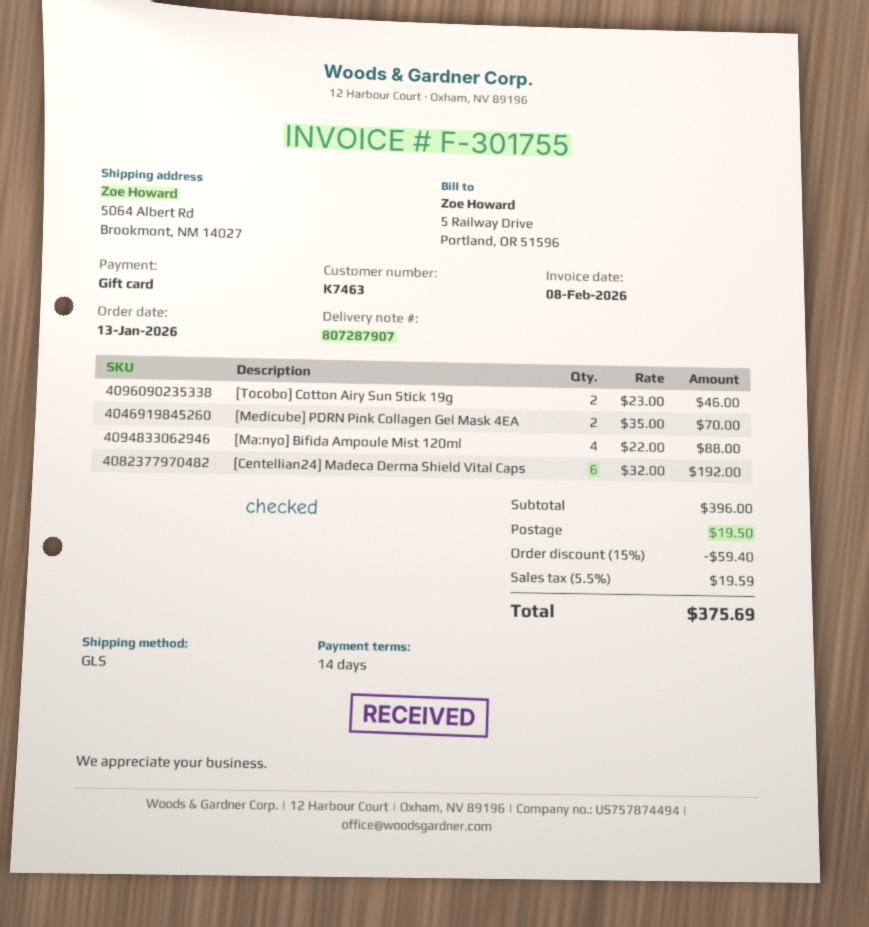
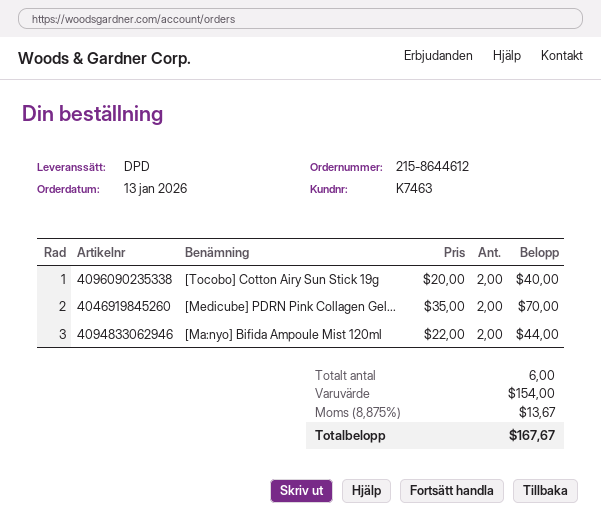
shipping method: GLS -> DPD
[Tocobo] Cotton Airy Sun Stick 19g: 2 x 23.00 = 46.00 -> 2 x 20.00 = 40.00
[Ma:nyo] Bifida Ampoule Mist 120ml: 4 x 22.00 = 88.00 -> 2 x 22.00 = 44.00
[Centellian24] Madeca Derma Shield Vital Caps: 6 x 32.00 = 192.00 -> none
subtotal: 396.00 -> 154.00
discount: 15% = 59.40 -> none
shipping: 19.50 -> none
tax: 5.5% = 19.59 -> 8.875% = 13.67
total: 375.69 -> 167.67

